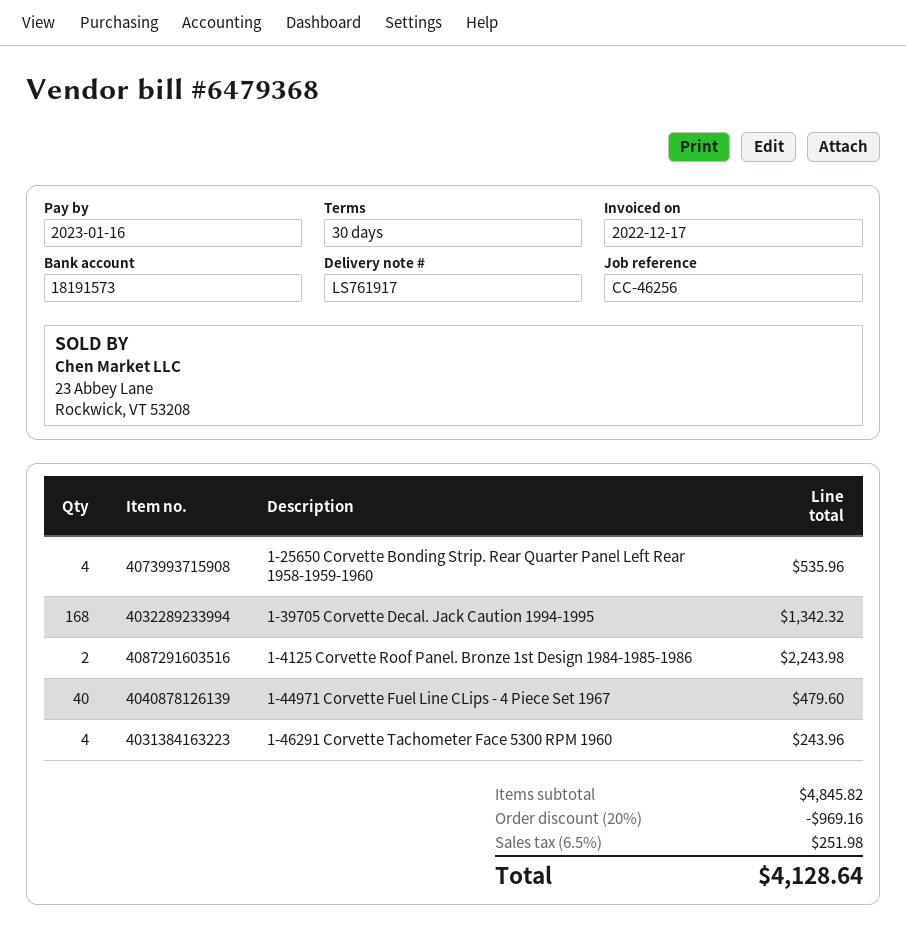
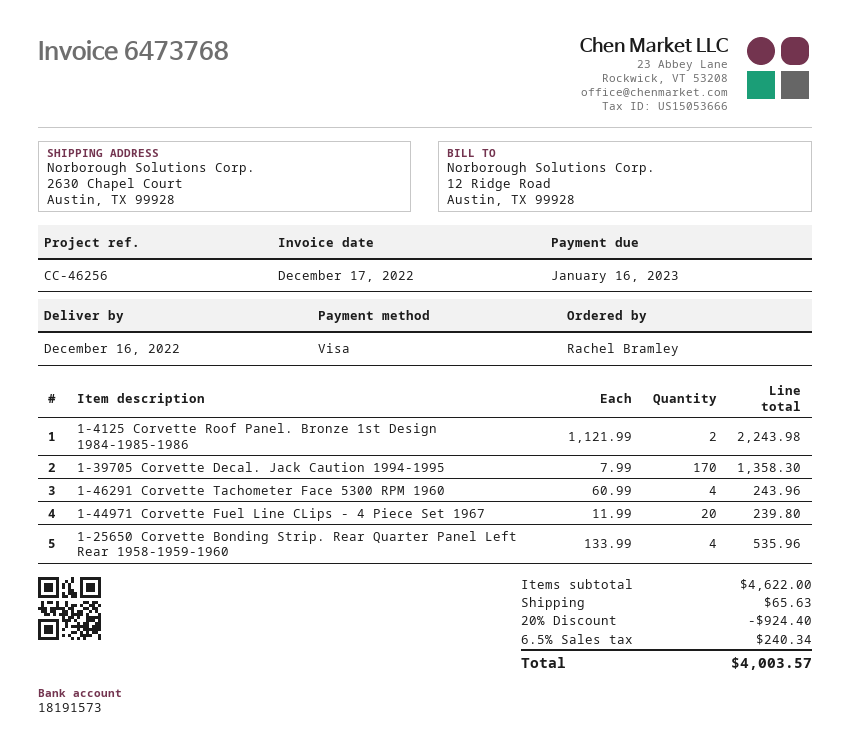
invoice number: 6479368 -> 6473768
1-39705 Corvette Decal. Jack Caution 1994-1995: 168 for 1342.32 -> 170 for 1358.30
1-44971 Corvette Fuel Line CLips - 4 Piece Set 1967: 40 for 479.60 -> 20 for 239.80
subtotal: 4845.82 -> 4622.00
discount: 20% = 969.16 -> 20% = 924.40
shipping: none -> 65.63
tax: 6.5% = 251.98 -> 6.5% = 240.34
total: 4128.64 -> 4003.57

